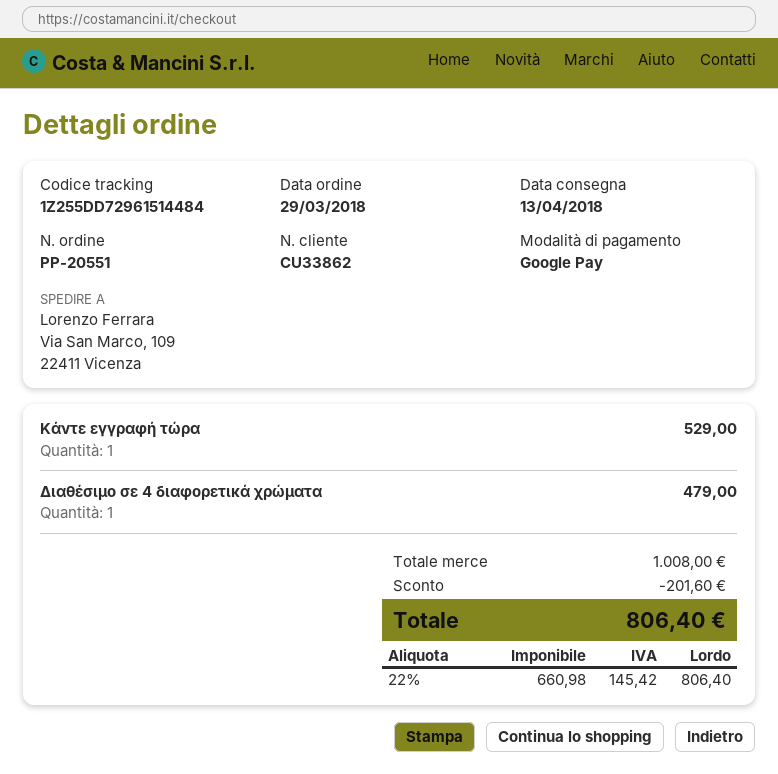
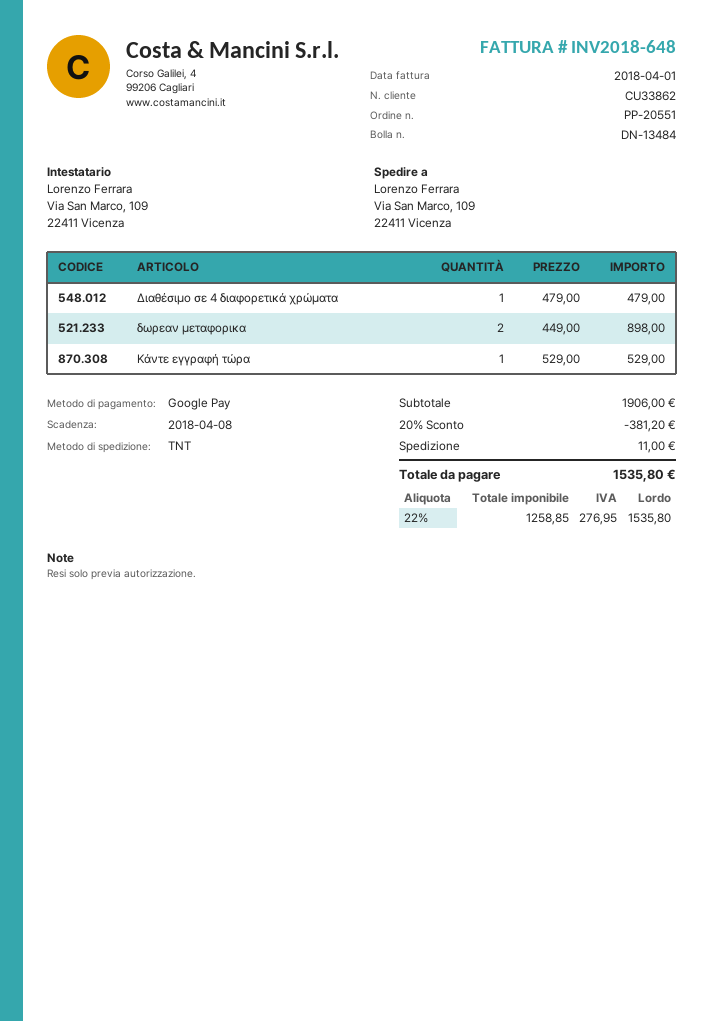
δωρεαν μεταφορικα: none -> 2 for 898.00
subtotal: 1008.00 -> 1906.00
discount: 201.60 -> 381.20
shipping: none -> 11.00
net: 660.98 -> 1258.85
tax: 22% = 145.42 -> 22% = 276.95
total: 806.40 -> 1535.80

